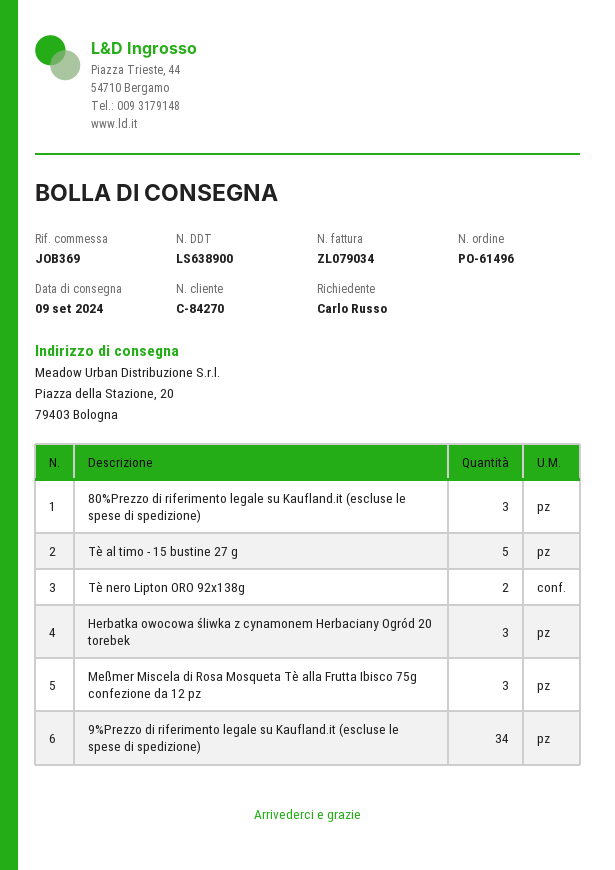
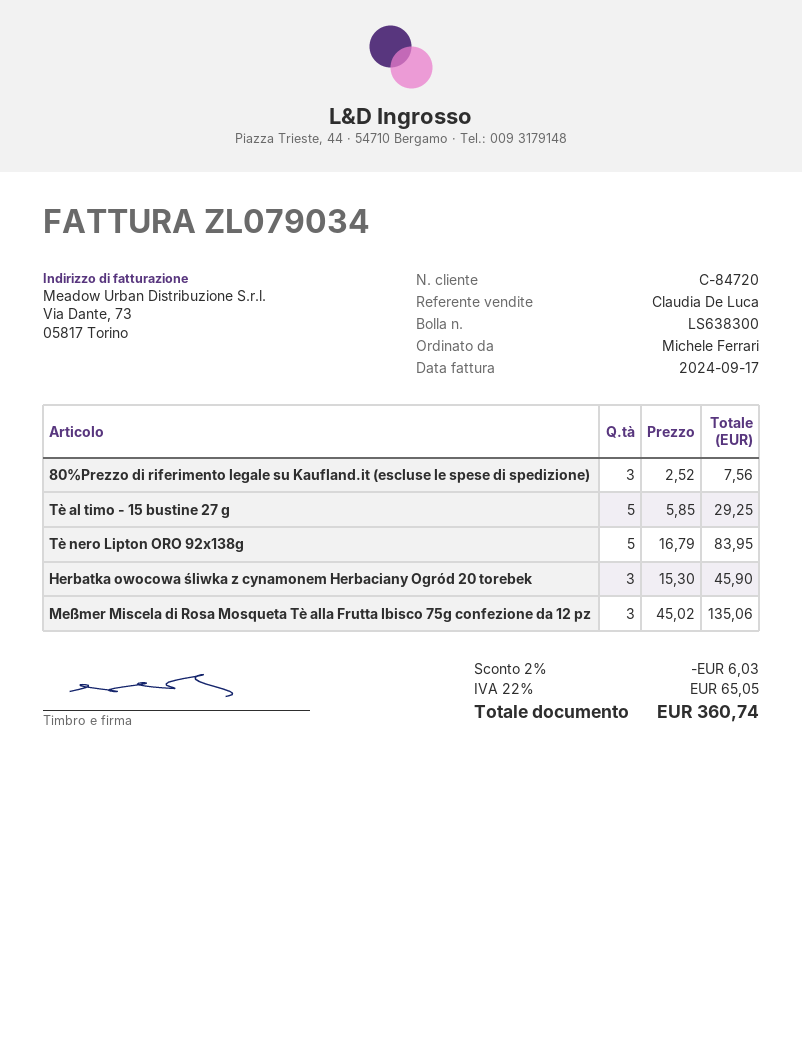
delivery note number: LS638900 -> LS638300
customer number: C-84270 -> C-84720
ordered by: Carlo Russo -> Michele Ferrari
Tè nero Lipton ORO 92x138g: 2 -> 5
9%Prezzo di riferimento legale su Kaufland.it (escluse le spese di spedizione): 34 -> none

